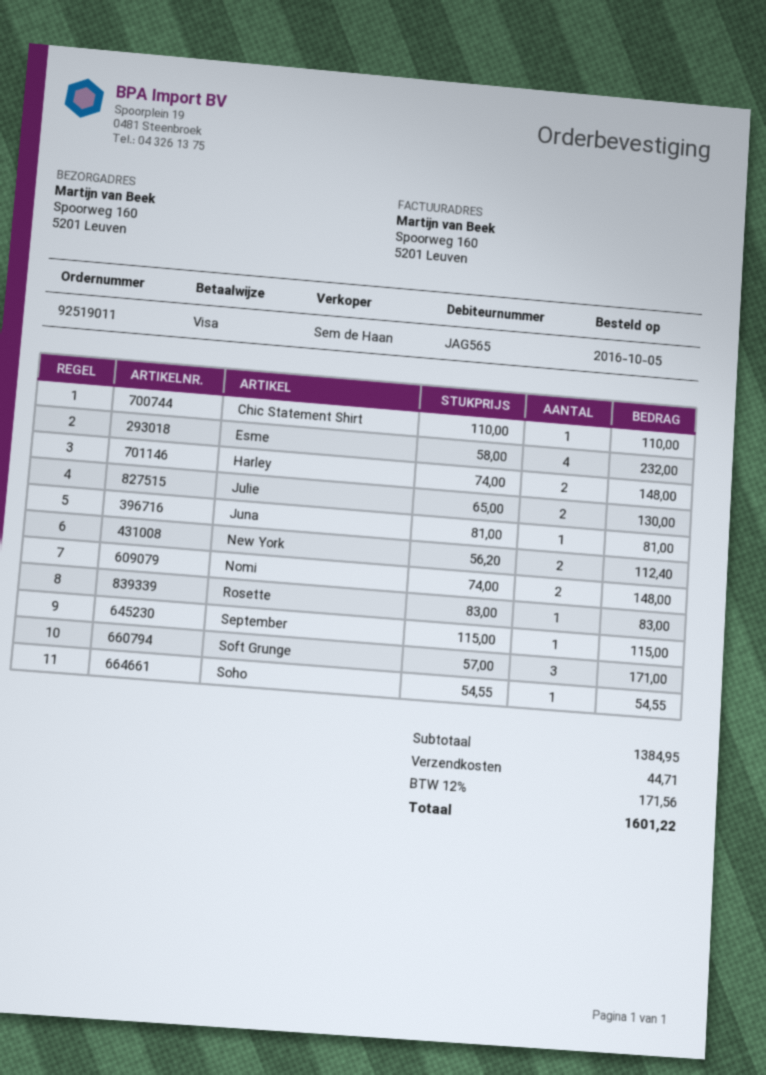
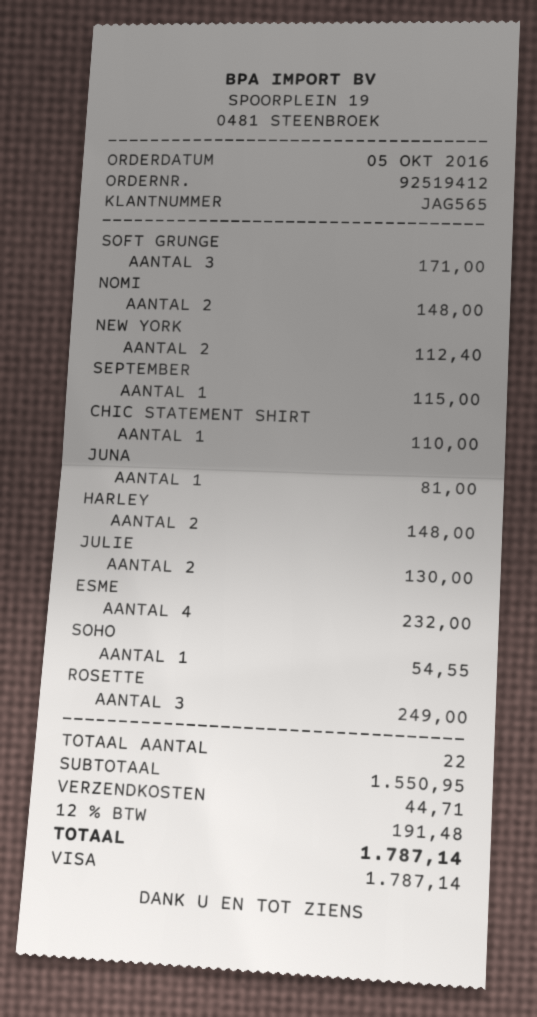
order number: 92519011 -> 92519412
Rosette: 1 for 83.00 -> 3 for 249.00
subtotal: 1384.95 -> 1550.95
tax: 12% = 171.56 -> 12% = 191.48
total: 1601.22 -> 1787.14

